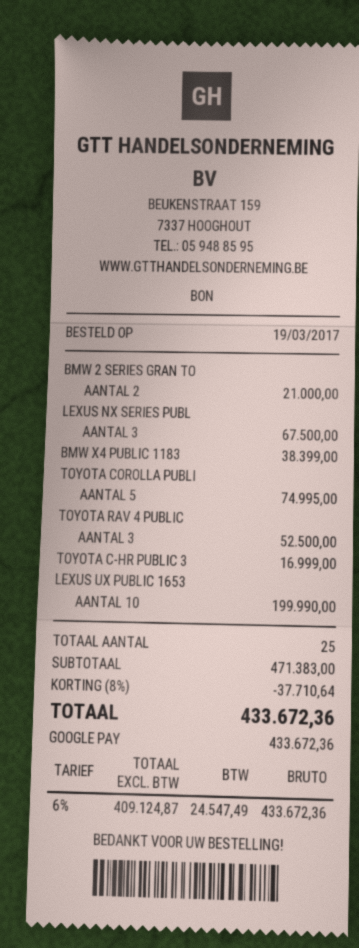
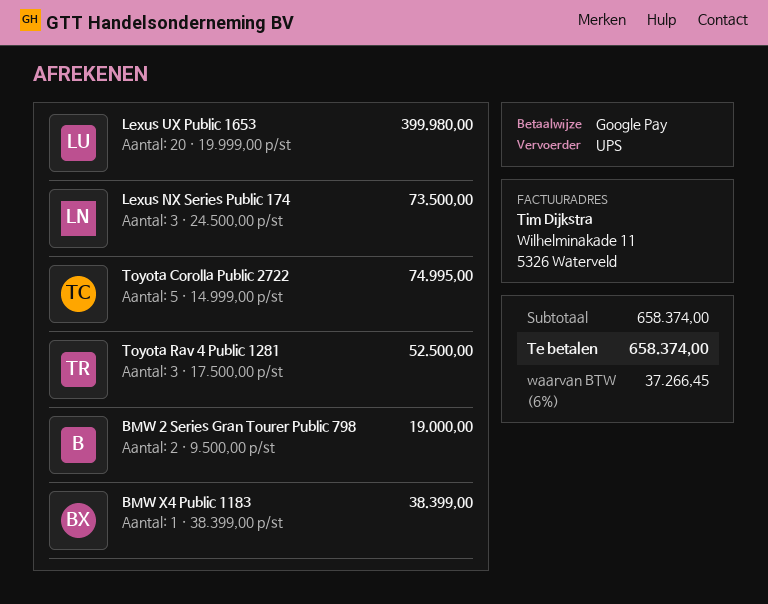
BMW 2 SERIES GRAN TO: 2 for 21000.00 -> 2 for 19000.00
LEXUS NX SERIES PUBL: 3 for 67500.00 -> 3 for 73500.00
TOYOTA C-HR PUBLIC 3: 1 for 16999.00 -> none
LEXUS UX PUBLIC 1653: 10 for 199990.00 -> 20 for 399980.00
subtotal: 471383.00 -> 658374.00
discount: 8% = 37710.64 -> none
tax: 6% = 24547.49 -> 6% = 37266.45
total: 433672.36 -> 658374.00

